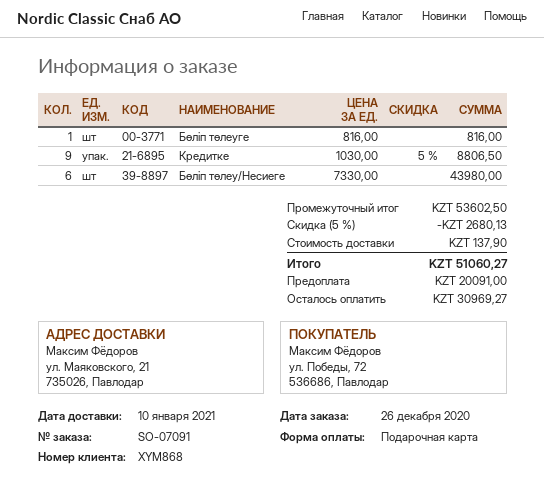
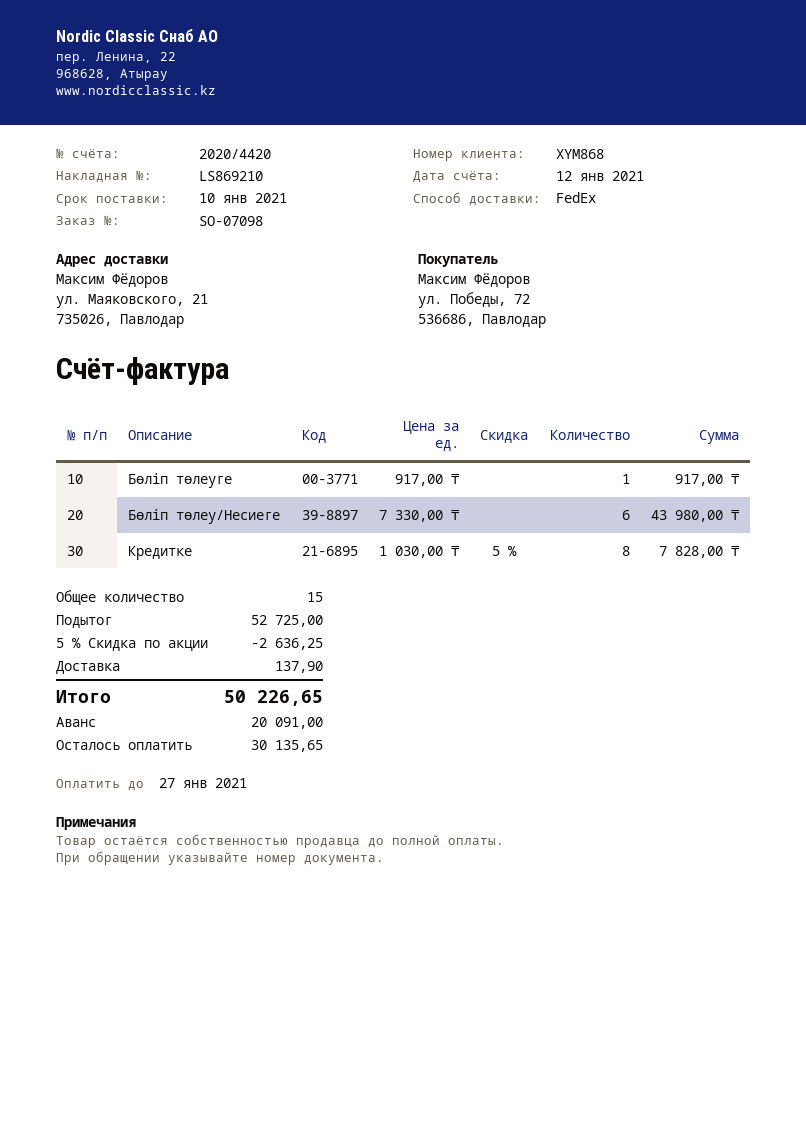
order number: SO-07091 -> SO-07098
Бөліп төлеуге: 1 x 816.00 = 816.00 -> 1 x 917.00 = 917.00
Кредитке: 9 x 1030.00 - 5% = 8806.50 -> 8 x 1030.00 - 5% = 7828.00
subtotal: 53602.50 -> 52725.00
discount: 5% = 2680.13 -> 5% = 2636.25
total: 51060.27 -> 50226.65
balance: 30969.27 -> 30135.65

